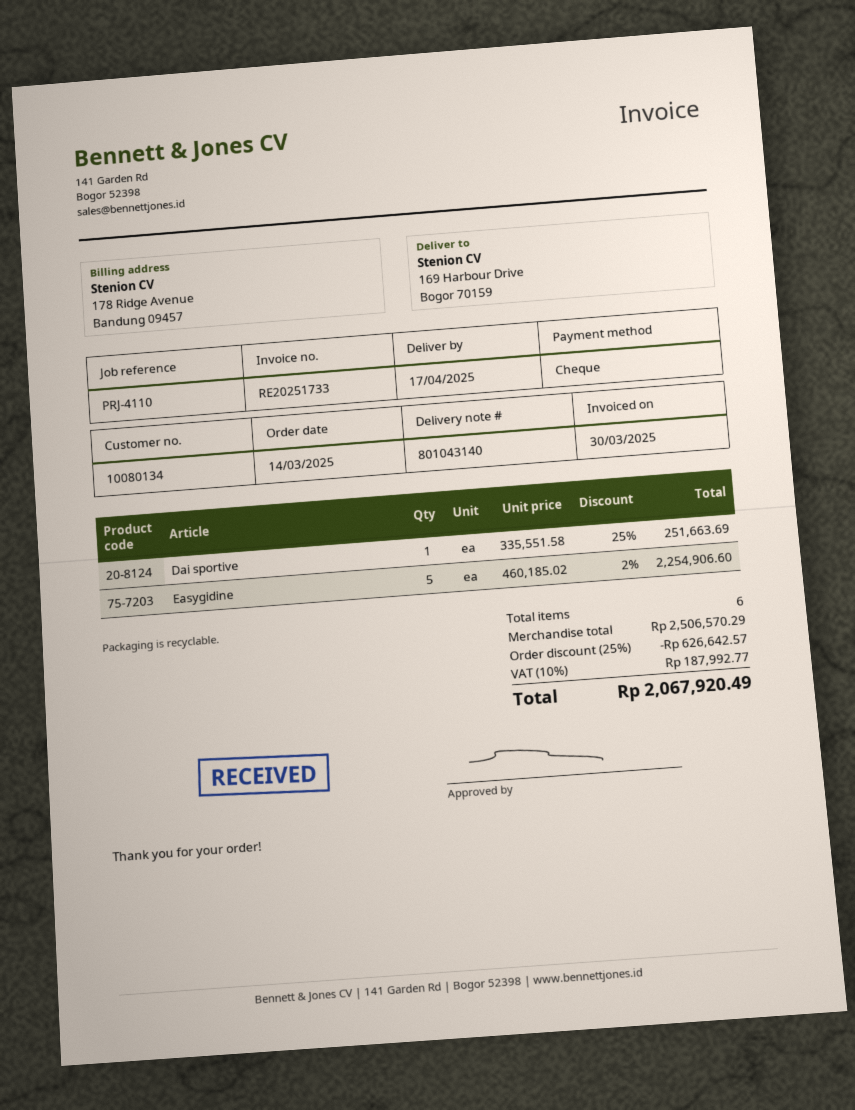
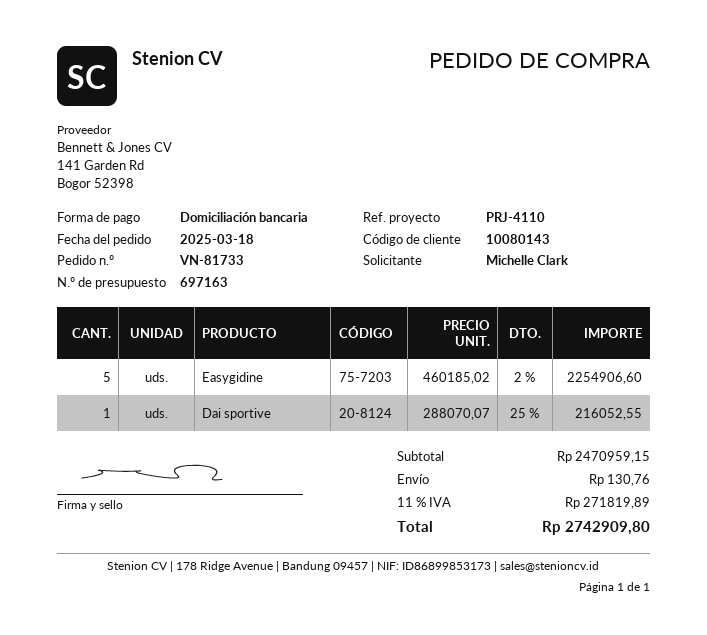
order date: 2025-03-14 -> 2025-03-18
customer number: 10080134 -> 10080143
payment method: cheque -> direct debit
Dai sportive: 1 x 335551.58 - 25% = 251663.69 -> 1 x 288070.07 - 25% = 216052.55
subtotal: 2506570.29 -> 2470959.15
discount: 25% = 626642.57 -> none
shipping: none -> 130.76
tax: 10% = 187992.77 -> 11% = 271819.89
total: 2067920.49 -> 2742909.80

